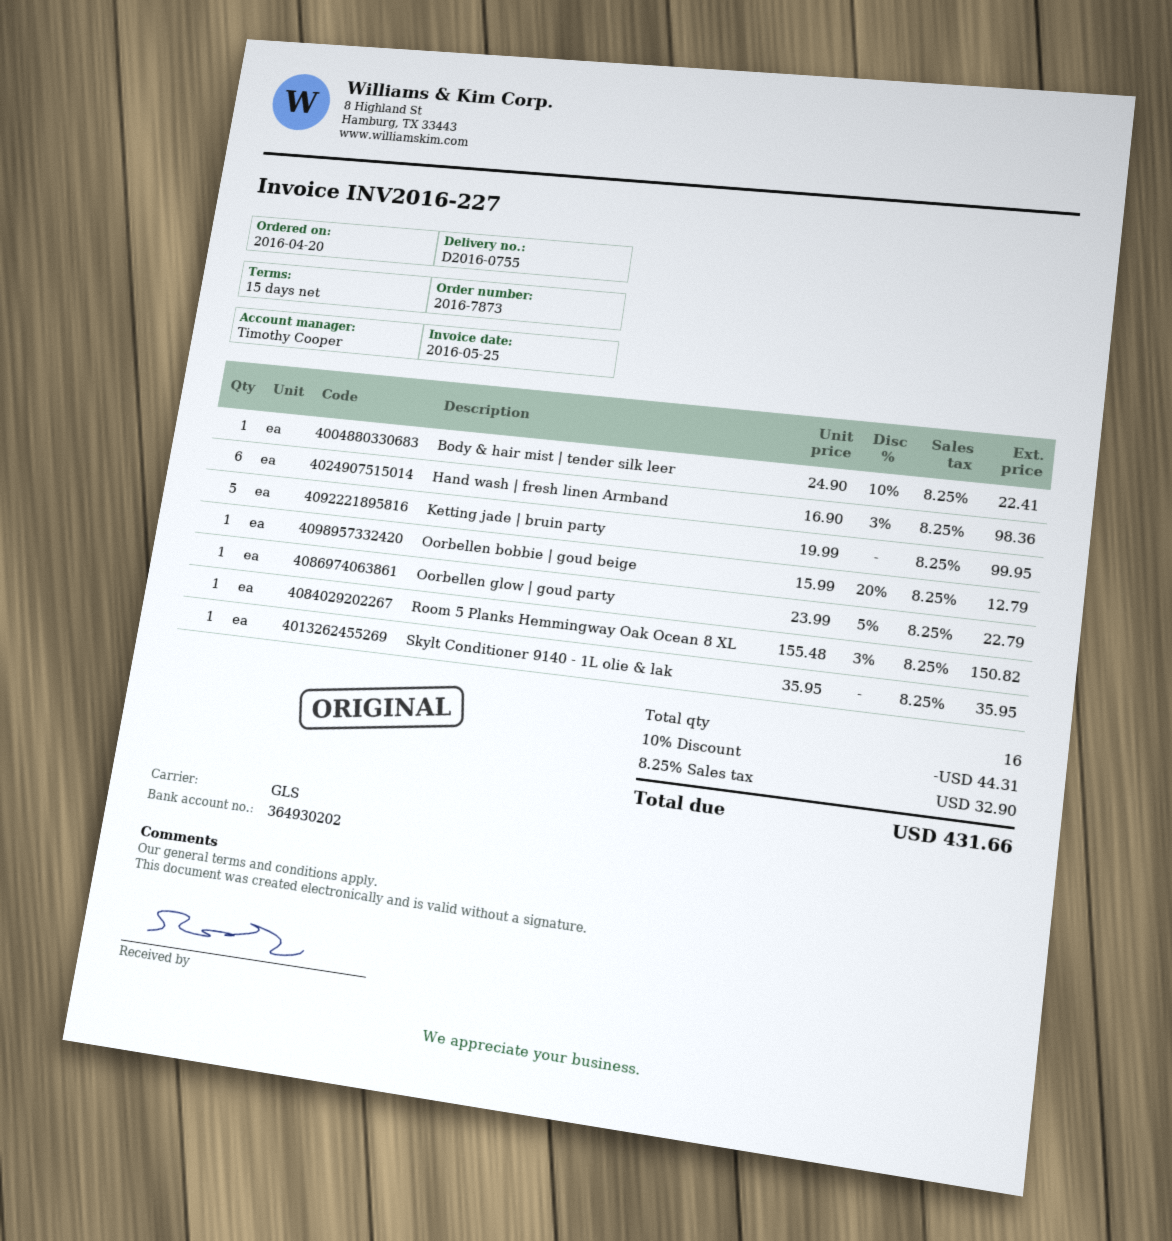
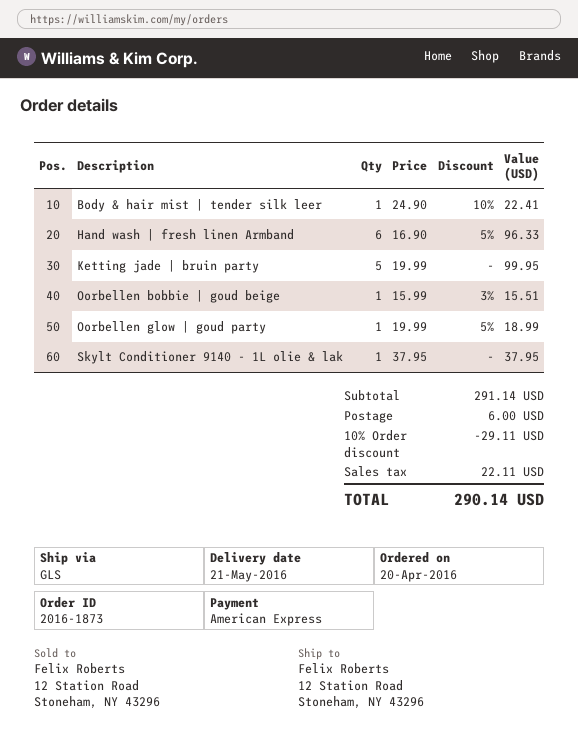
order number: 2016-7873 -> 2016-1873
Hand wash | fresh linen Armband: 6 x 16.90 - 3% = 98.36 -> 6 x 16.90 - 5% = 96.33
Oorbellen bobbie | goud beige: 1 x 15.99 - 20% = 12.79 -> 1 x 15.99 - 3% = 15.51
Oorbellen glow | goud party: 1 x 23.99 - 5% = 22.79 -> 1 x 19.99 - 5% = 18.99
Room 5 Planks Hemmingway Oak Ocean 8 XL: 1 x 155.48 - 3% = 150.82 -> none
Skylt Conditioner 9140 - 1L olie & lak: 1 x 35.95 = 35.95 -> 1 x 37.95 = 37.95
discount: 10% = 44.31 -> 10% = 29.11
shipping: none -> 6.00
tax: 32.90 -> 22.11
total: 431.66 -> 290.14

